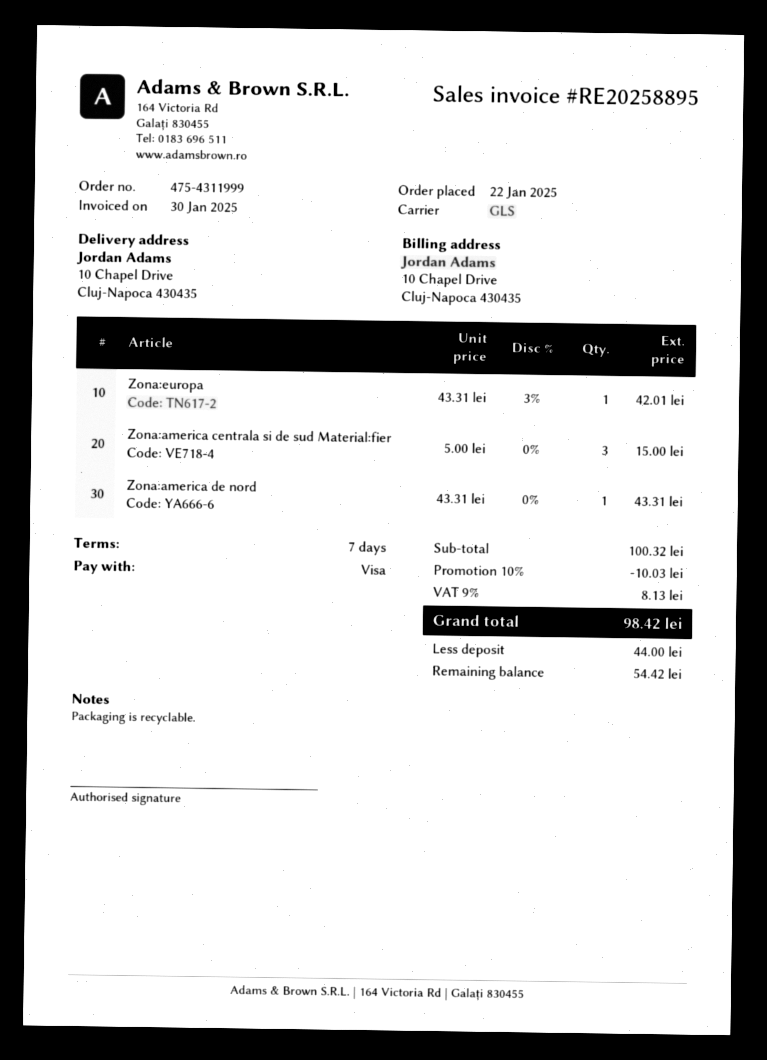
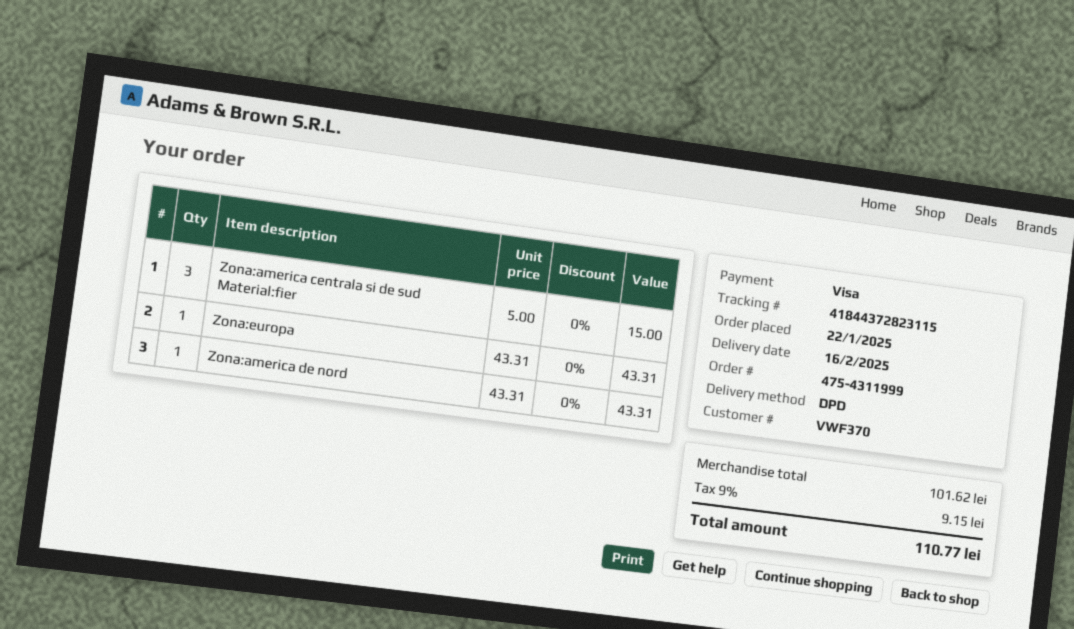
shipping method: GLS -> DPD
Zona:europa: 1 x 43.31 - 3% = 42.01 -> 1 x 43.31 = 43.31
subtotal: 100.32 -> 101.62
discount: 10% = 10.03 -> none
tax: 9% = 8.13 -> 9% = 9.15
total: 98.42 -> 110.77

